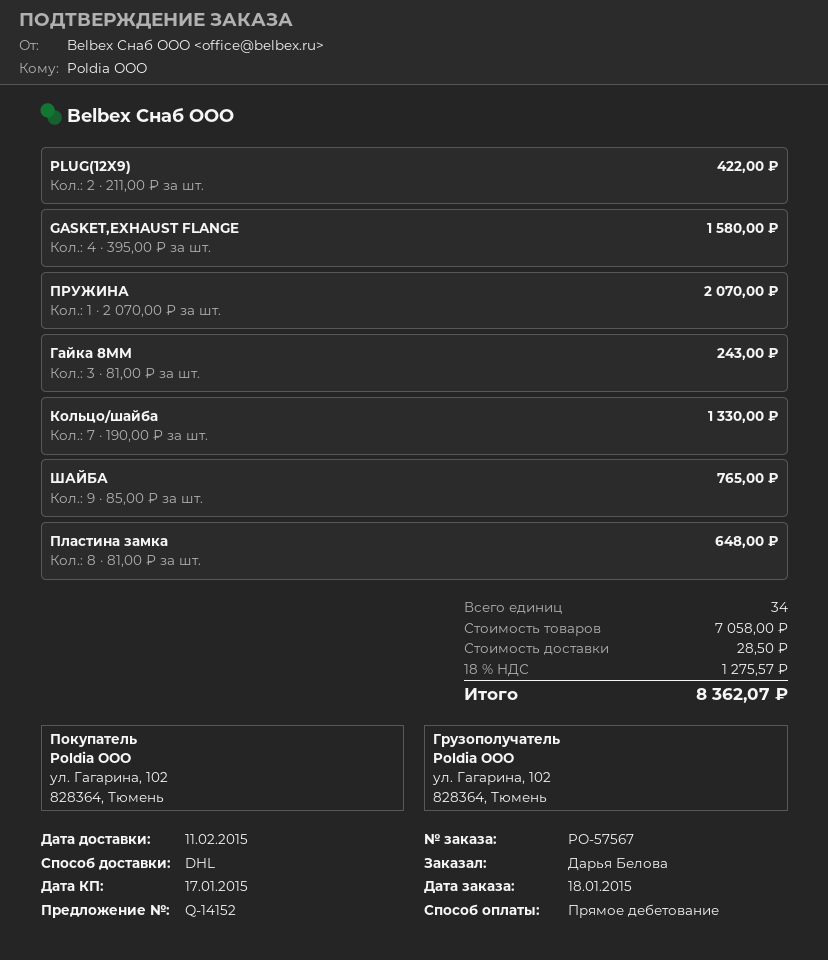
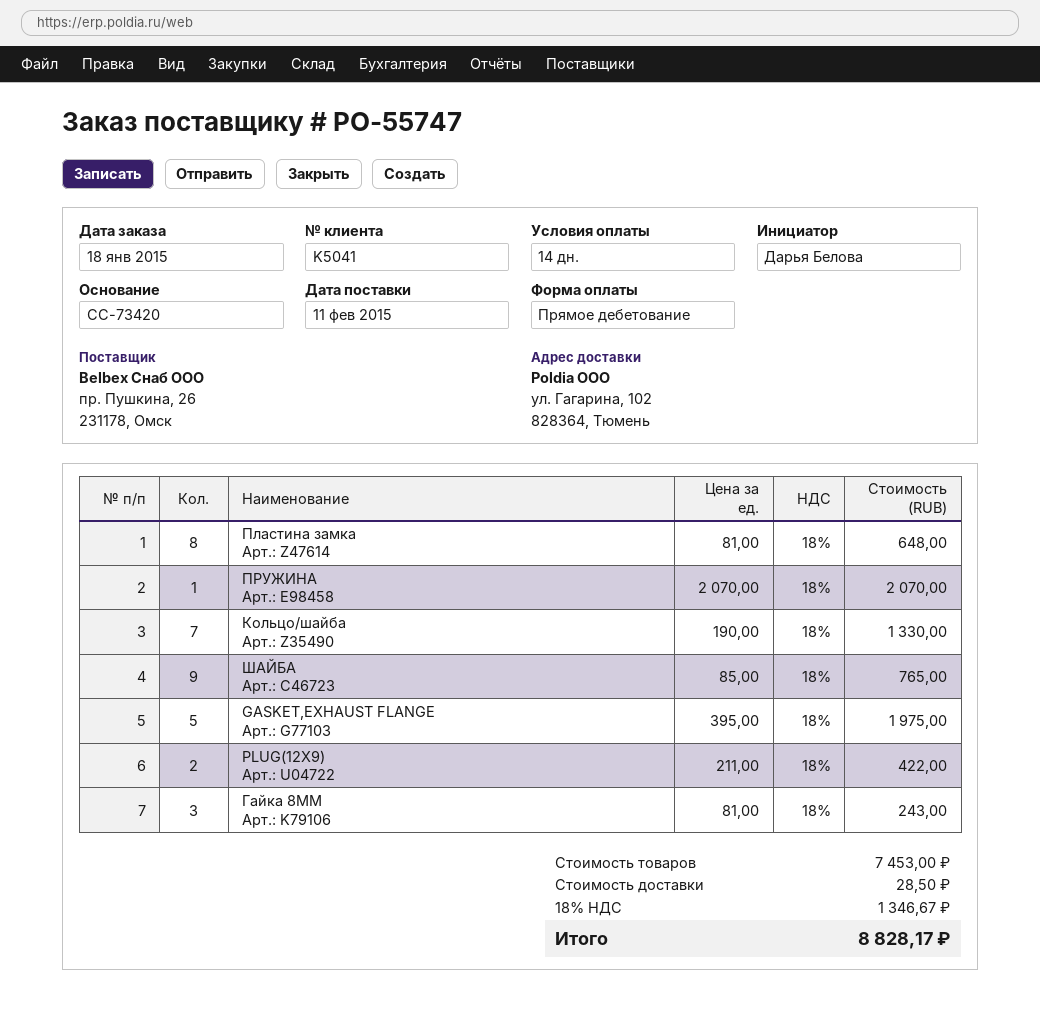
order number: PO-57567 -> PO-55747
GASKET,EXHAUST FLANGE: 4 x 395.00 = 1580.00 -> 5 x 395.00 = 1975.00
subtotal: 7058.00 -> 7453.00
tax: 18% = 1275.57 -> 18% = 1346.67
total: 8362.07 -> 8828.17

